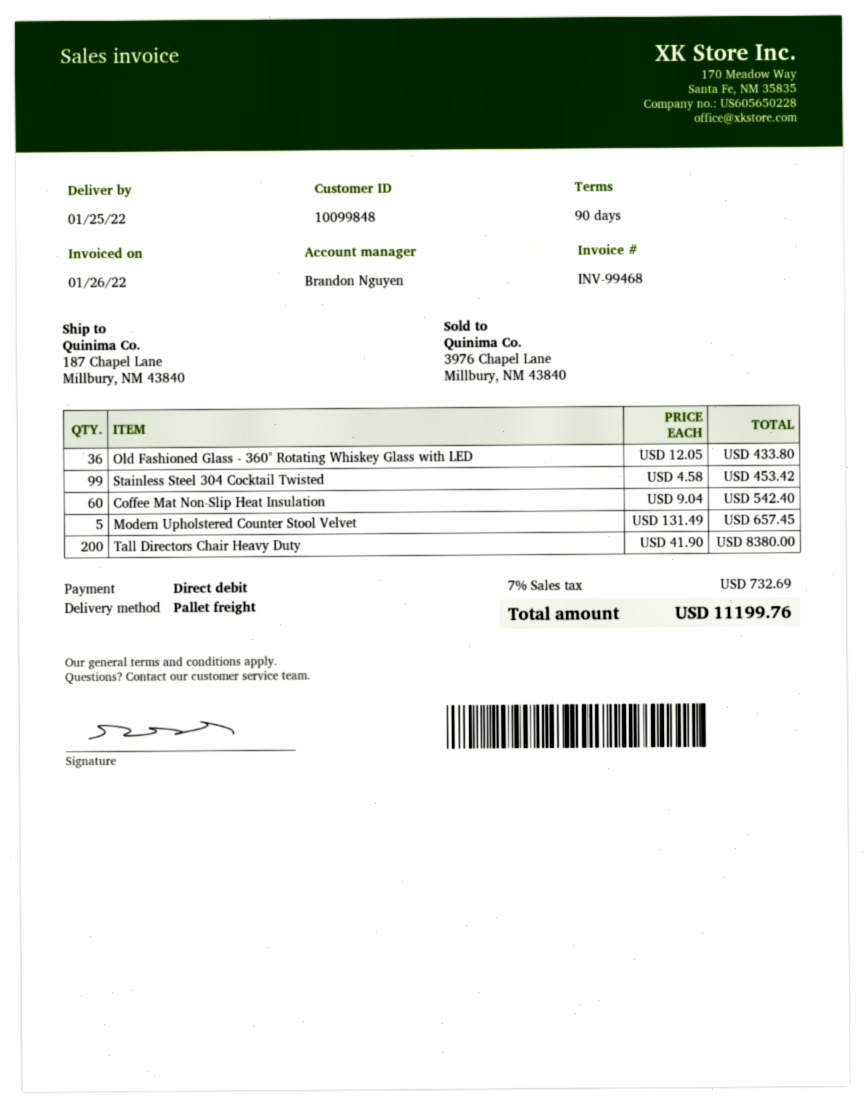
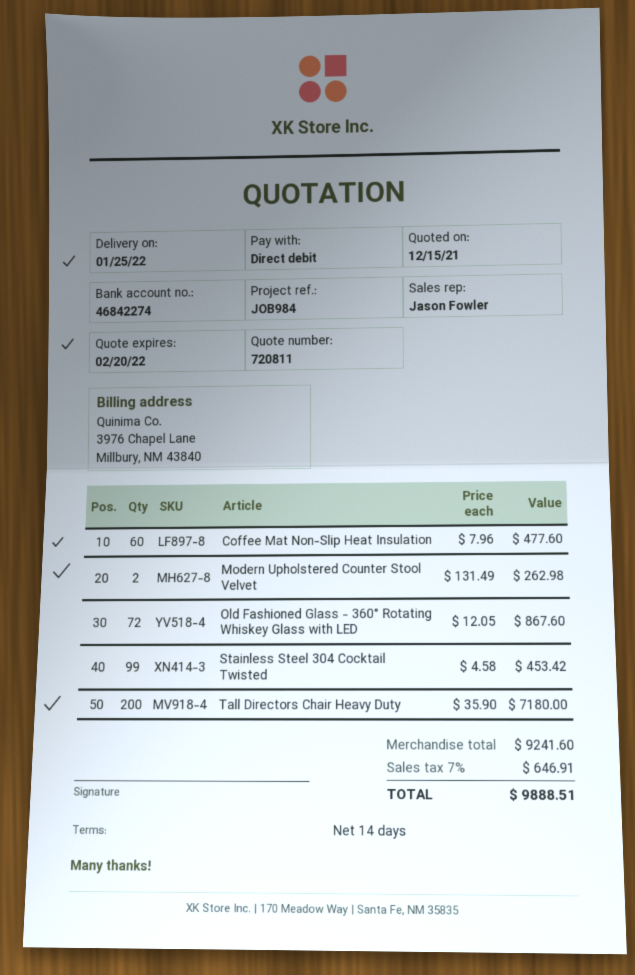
payment terms: 90 days -> 14 days
sales rep: Brandon Nguyen -> Jason Fowler
Old Fashioned Glass - 360° Rotating Whiskey Glass with LED: 36 x 12.05 = 433.80 -> 72 x 12.05 = 867.60
Coffee Mat Non-Slip Heat Insulation: 60 x 9.04 = 542.40 -> 60 x 7.96 = 477.60
Modern Upholstered Counter Stool Velvet: 5 x 131.49 = 657.45 -> 2 x 131.49 = 262.98
Tall Directors Chair Heavy Duty: 200 x 41.90 = 8380.00 -> 200 x 35.90 = 7180.00
tax: 7% = 732.69 -> 7% = 646.91
total: 11199.76 -> 9888.51

